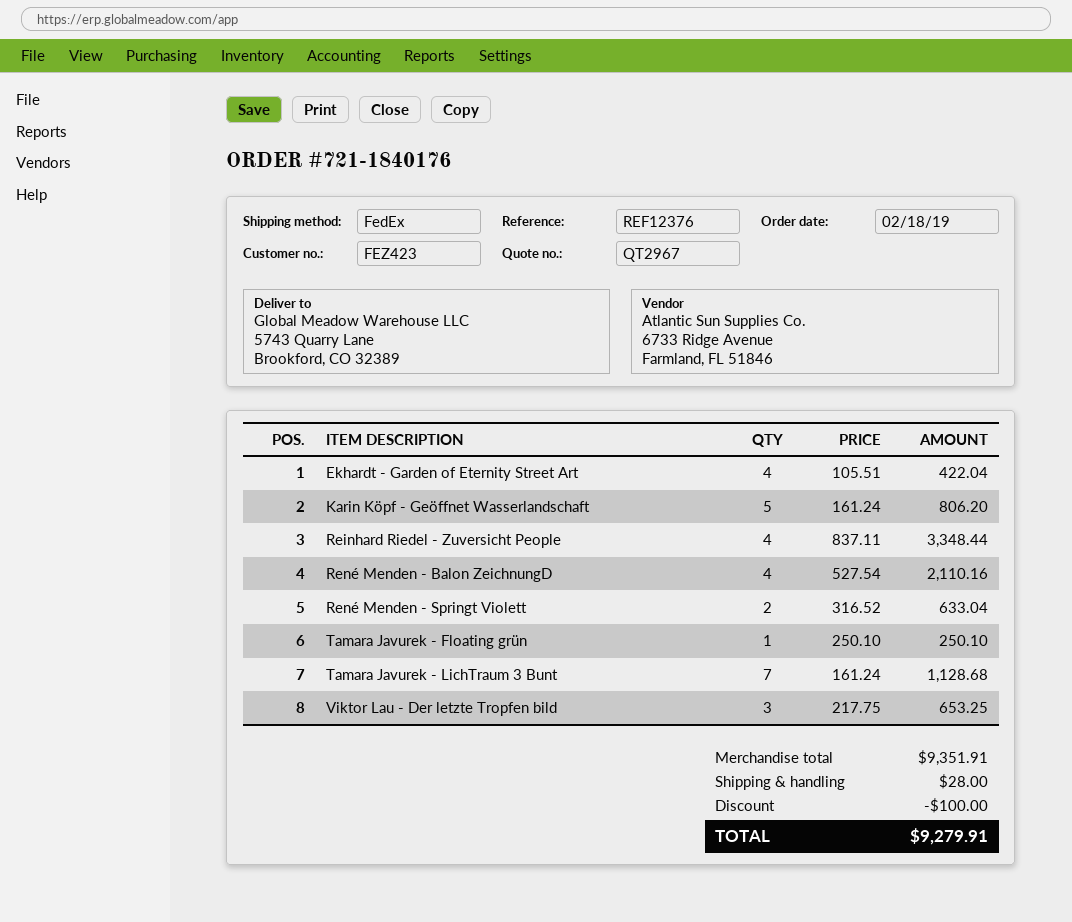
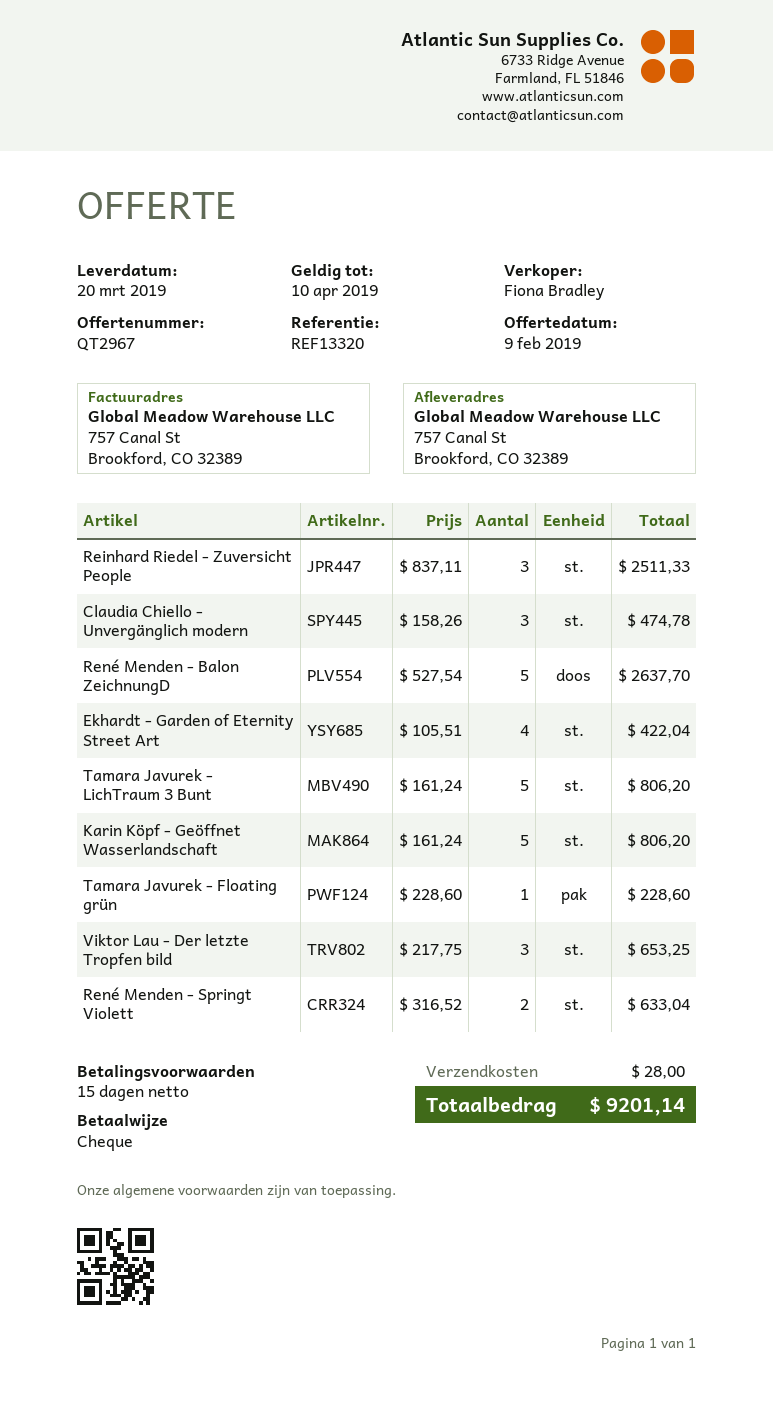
reference: REF12376 -> REF13320
ship to: 5743 Quarry Lane, Brookford, CO 32389 -> 757 Canal St, Brookford, CO 32389
Reinhard Riedel - Zuversicht People: 4 x 837.11 = 3348.44 -> 3 x 837.11 = 2511.33
René Menden - Balon ZeichnungD: 4 x 527.54 = 2110.16 -> 5 x 527.54 = 2637.70
Tamara Javurek - Floating grün: 1 x 250.10 = 250.10 -> 1 x 228.60 = 228.60
Tamara Javurek - LichTraum 3 Bunt: 7 x 161.24 = 1128.68 -> 5 x 161.24 = 806.20
Claudia Chiello - Unvergänglich modern: none -> 3 x 158.26 = 474.78
discount: 100.00 -> none
total: 9279.91 -> 9201.14

